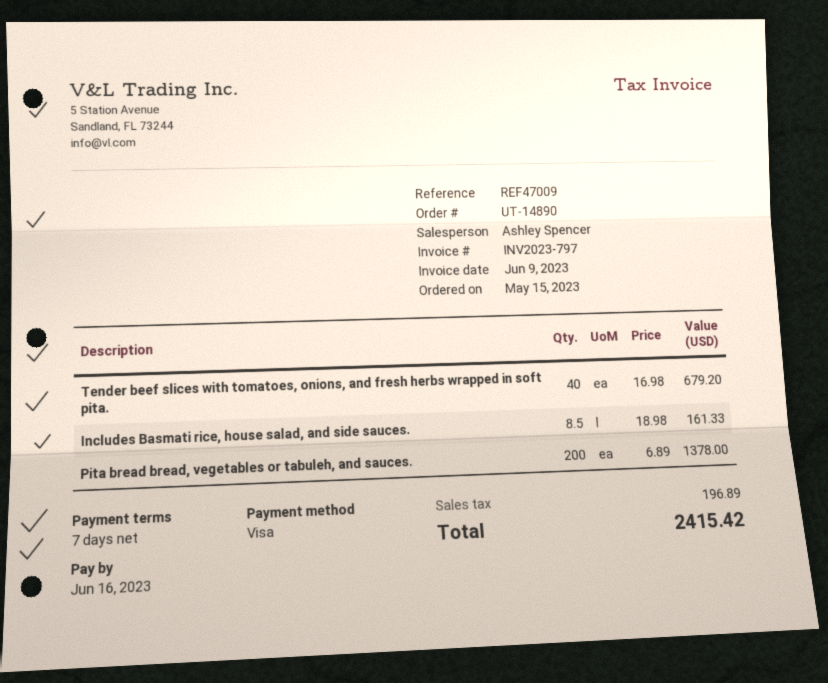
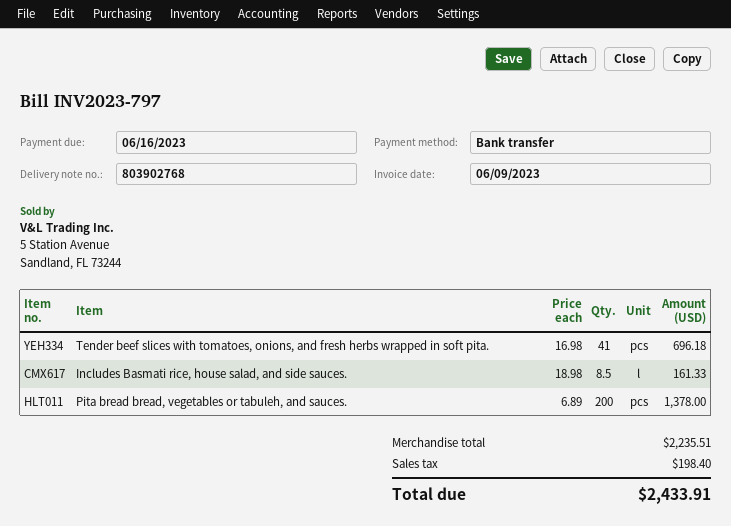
payment method: Visa -> bank transfer
Tender beef slices with tomatoes, onions, and fresh herbs wrapped in soft pita.: 40 x 16.98 = 679.20 -> 41 x 16.98 = 696.18
tax: 196.89 -> 198.40
total: 2415.42 -> 2433.91

